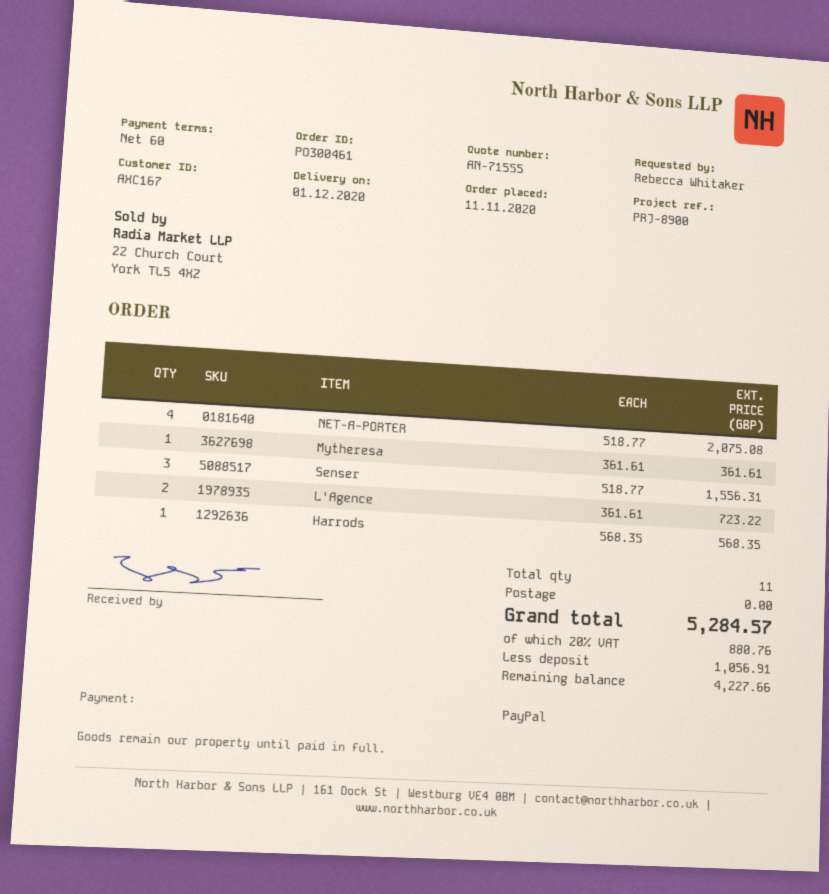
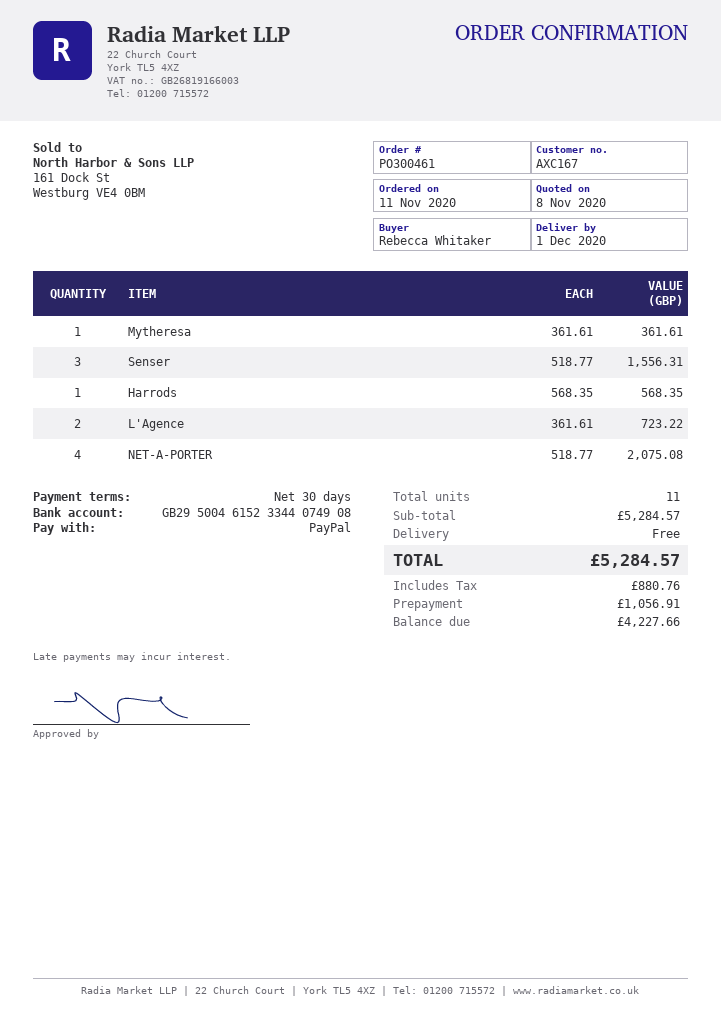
payment terms: 60 days -> 30 days

